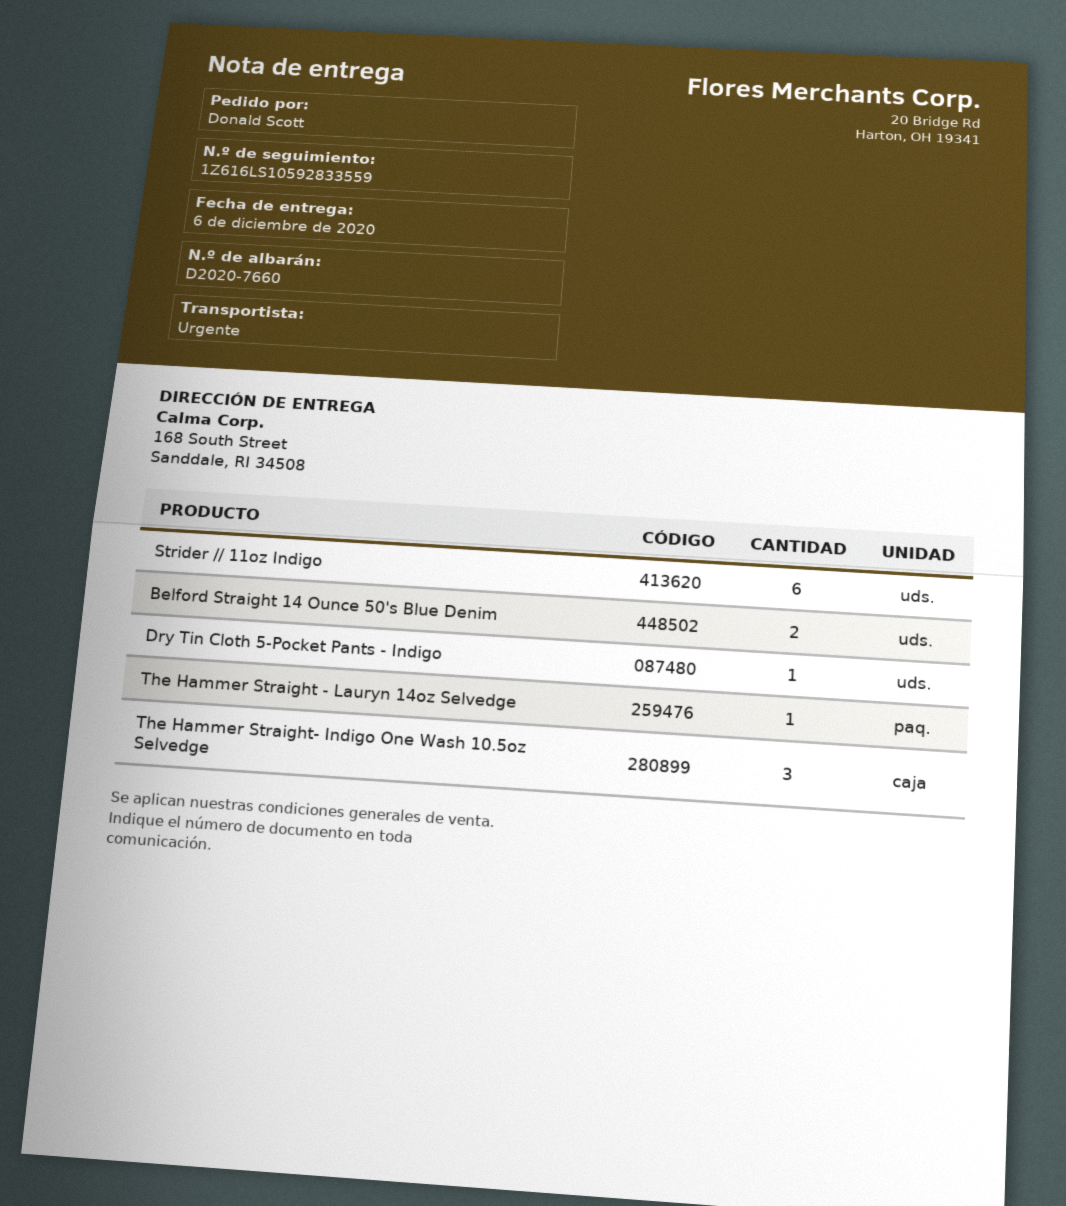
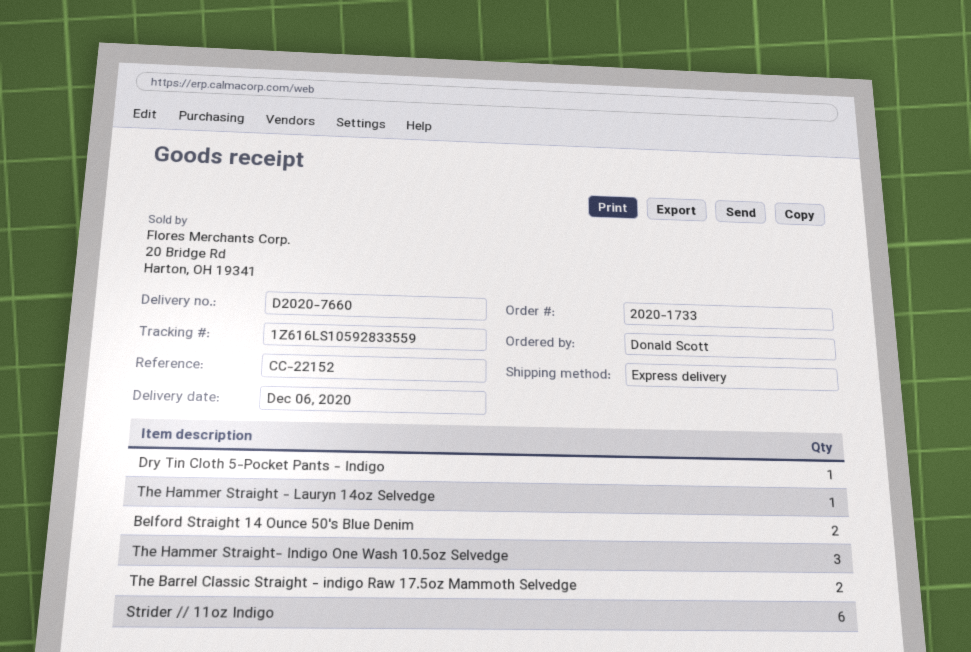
The Barrel Classic Straight - indigo Raw 17.5oz Mammoth Selvedge: none -> 2

